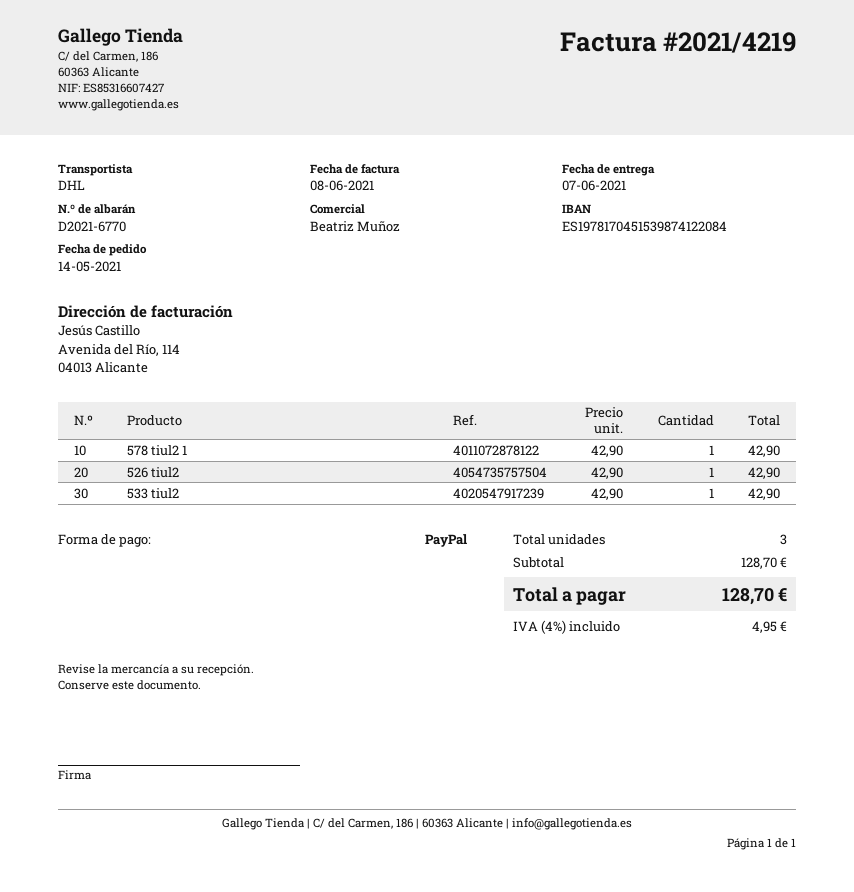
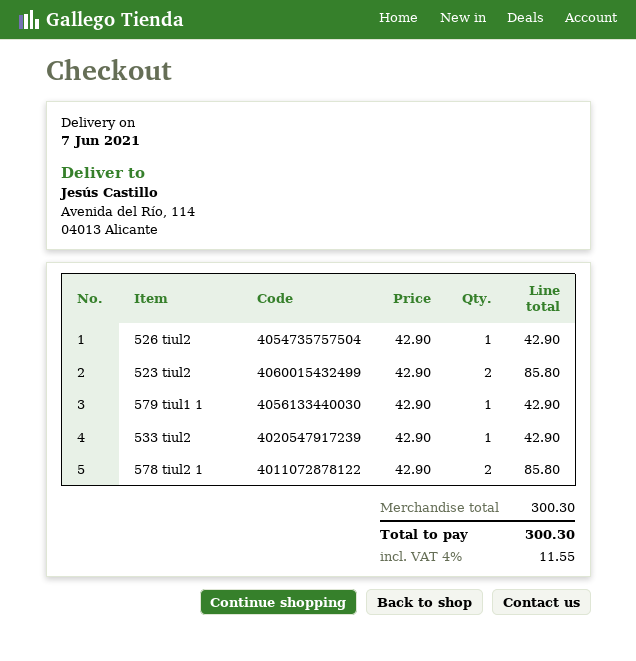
578 tiul2 1: 1 x 42.90 = 42.90 -> 2 x 42.90 = 85.80
523 tiul2: none -> 2 x 42.90 = 85.80
579 tiul1 1: none -> 1 x 42.90 = 42.90
subtotal: 128.70 -> 300.30
tax: 4% = 4.95 -> 4% = 11.55
total: 128.70 -> 300.30

